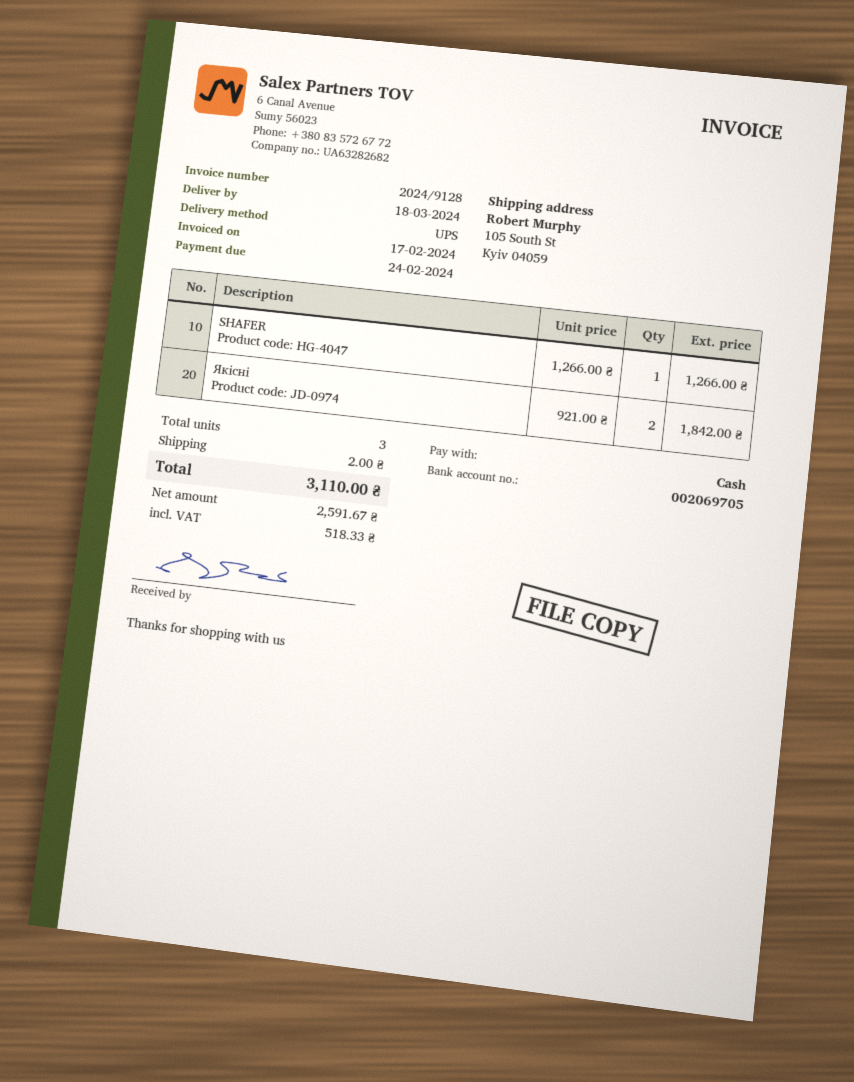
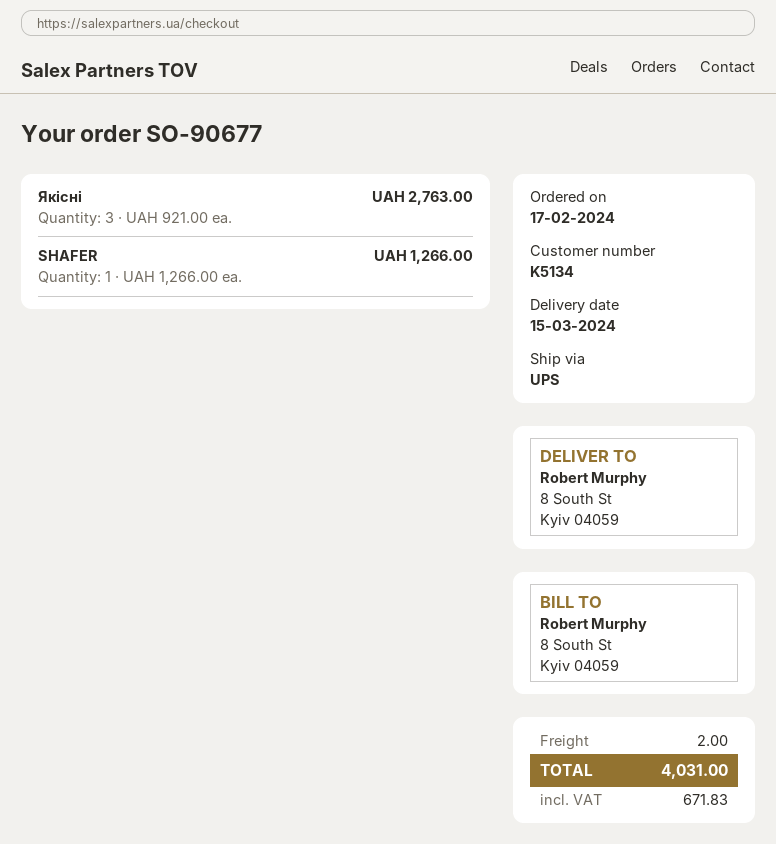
delivery date: 2024-03-18 -> 2024-03-15
ship to: 105 South St, Kyiv 04059 -> 8 South St, Kyiv 04059
Якісні: 2 x 921.00 = 1842.00 -> 3 x 921.00 = 2763.00
tax: 518.33 -> 671.83
total: 3110.00 -> 4031.00

